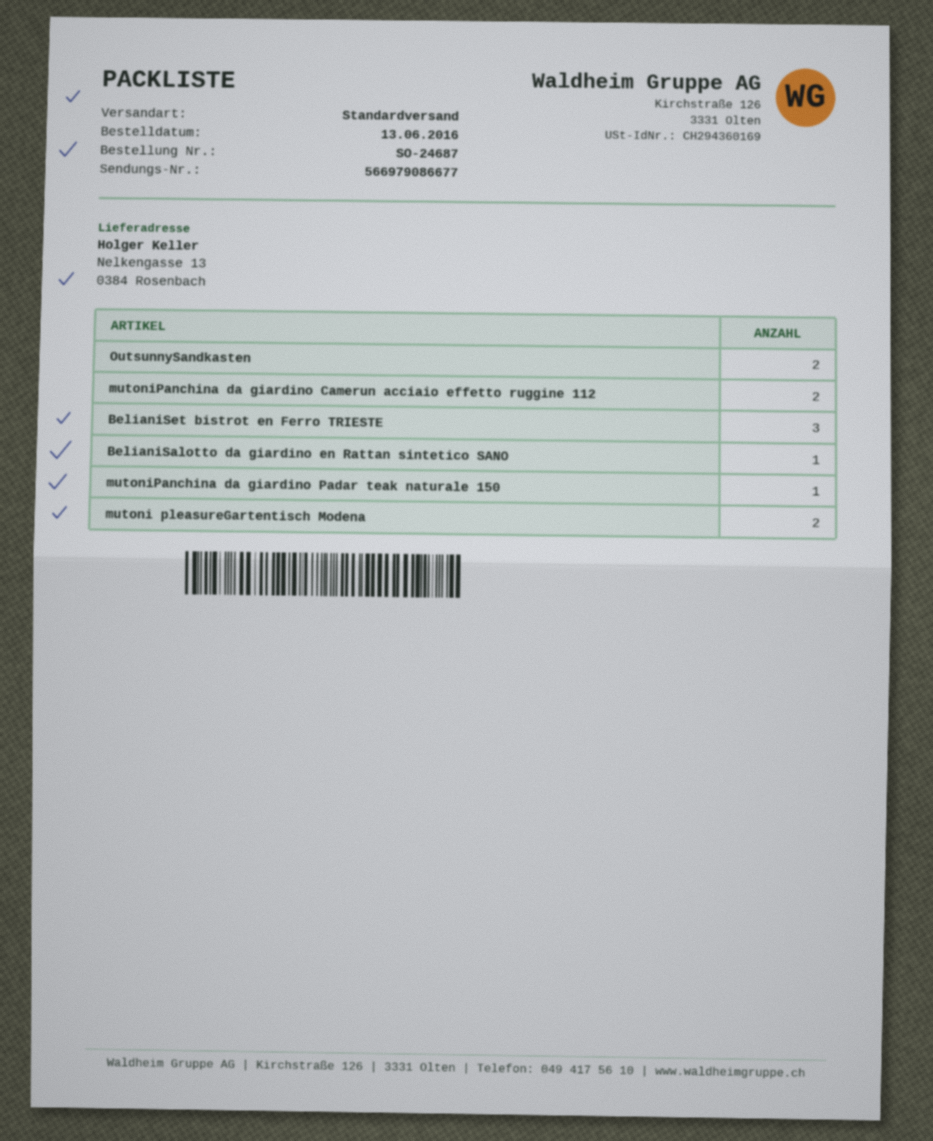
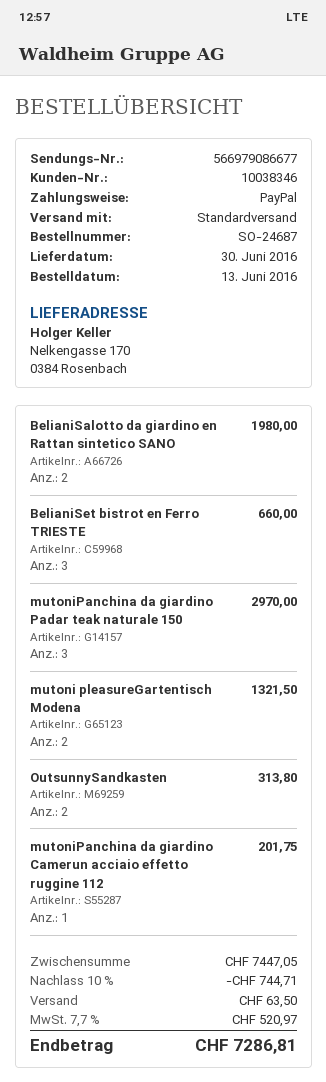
ship to: Nelkengasse 13, 0384 Rosenbach -> Nelkengasse 170, 0384 Rosenbach
mutoniPanchina da giardino Camerun acciaio effetto ruggine 112: 2 -> 1
BelianiSalotto da giardino en Rattan sintetico SANO: 1 -> 2
mutoniPanchina da giardino Padar teak naturale 150: 1 -> 3

